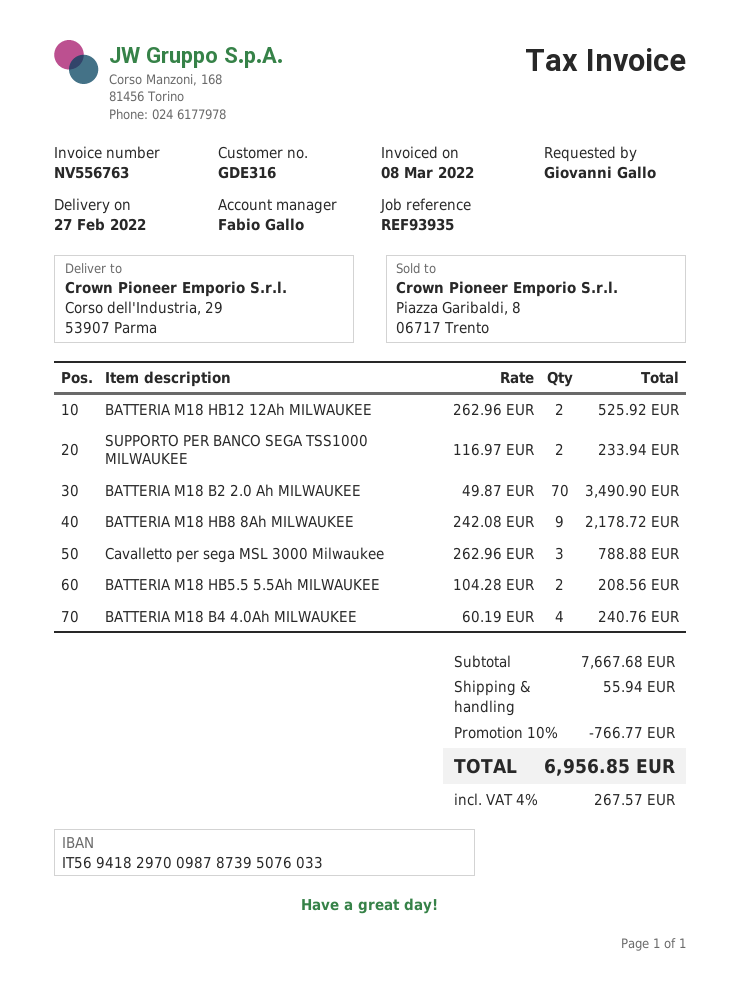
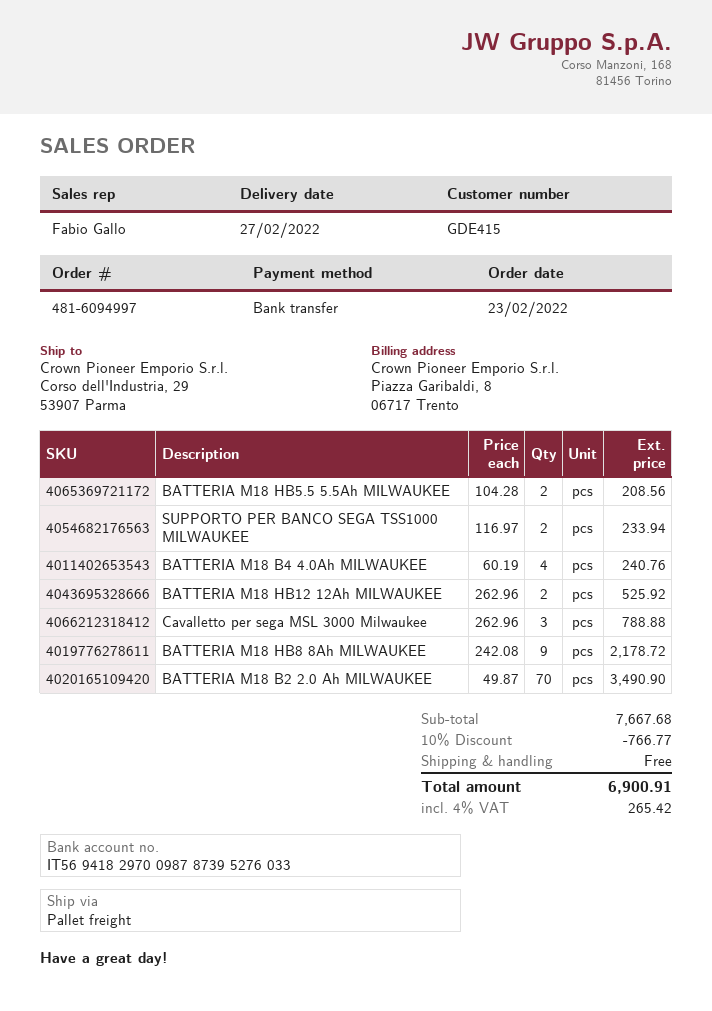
customer number: GDE316 -> GDE415
bank account: IT5694182970098787395076033 -> IT5694182970098787395276033
shipping: 55.94 -> 0.00
tax: 4% = 267.57 -> 4% = 265.42
total: 6956.85 -> 6900.91

